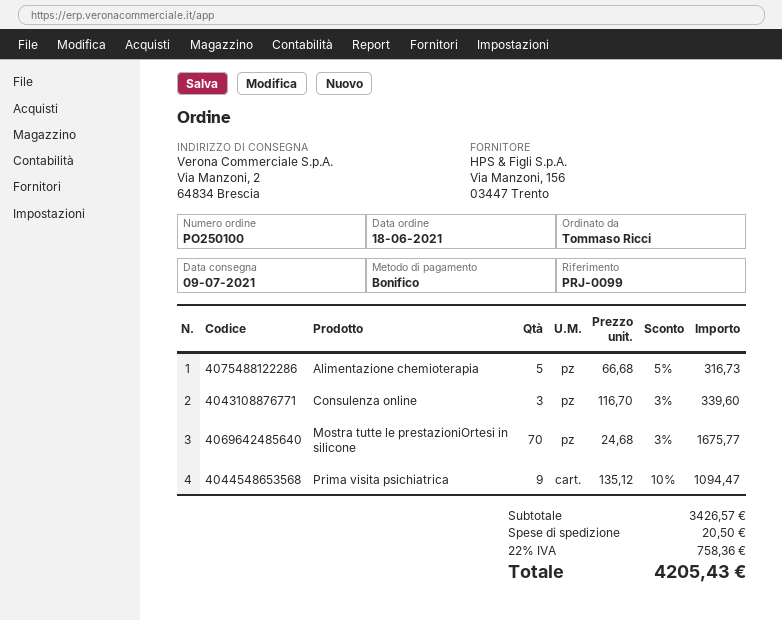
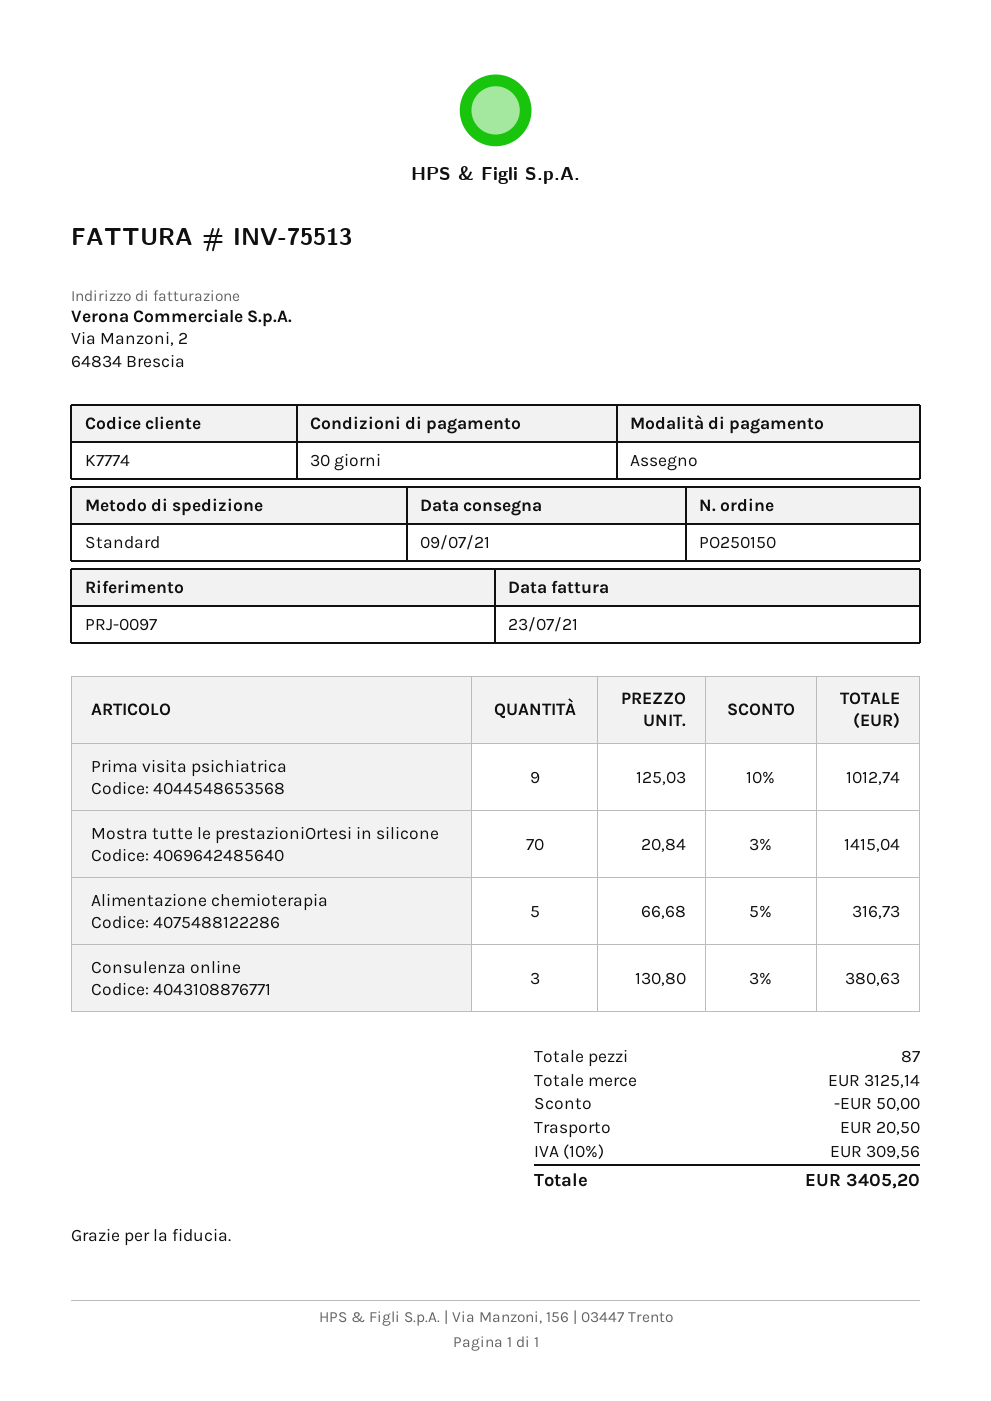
order number: PO250100 -> PO250150
reference: PRJ-0099 -> PRJ-0097
payment method: bank transfer -> cheque
Consulenza online: 3 x 116.70 - 3% = 339.60 -> 3 x 130.80 - 3% = 380.63
Mostra tutte le prestazioniOrtesi in silicone: 70 x 24.68 - 3% = 1675.77 -> 70 x 20.84 - 3% = 1415.04
Prima visita psichiatrica: 9 x 135.12 - 10% = 1094.47 -> 9 x 125.03 - 10% = 1012.74
subtotal: 3426.57 -> 3125.14
discount: none -> 50.00
tax: 22% = 758.36 -> 10% = 309.56
total: 4205.43 -> 3405.20

